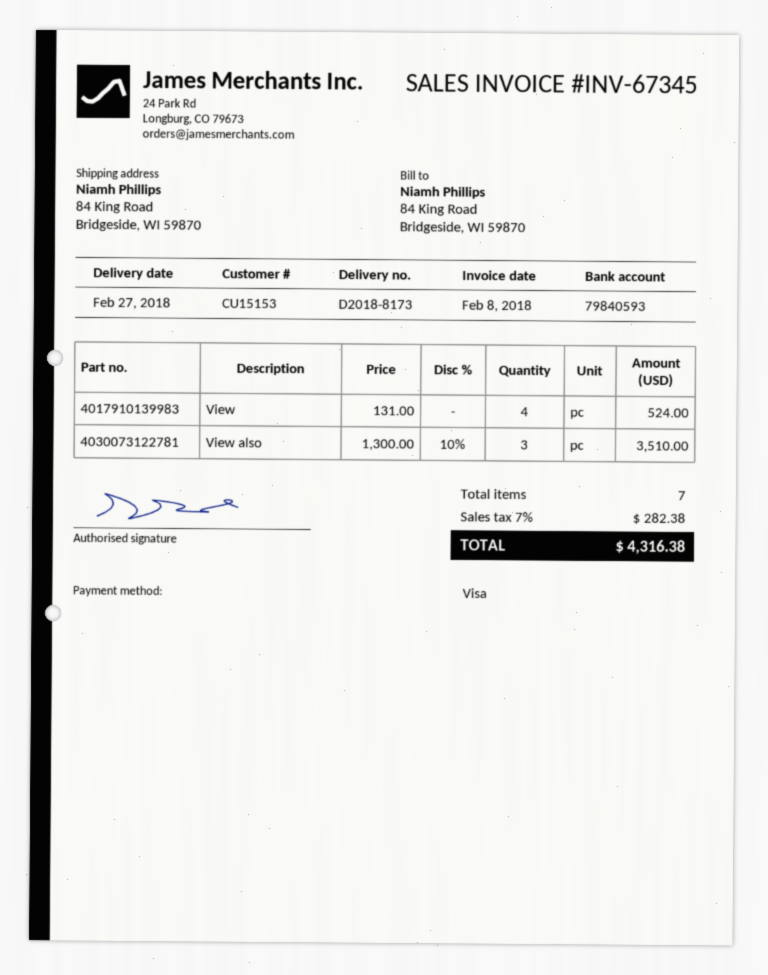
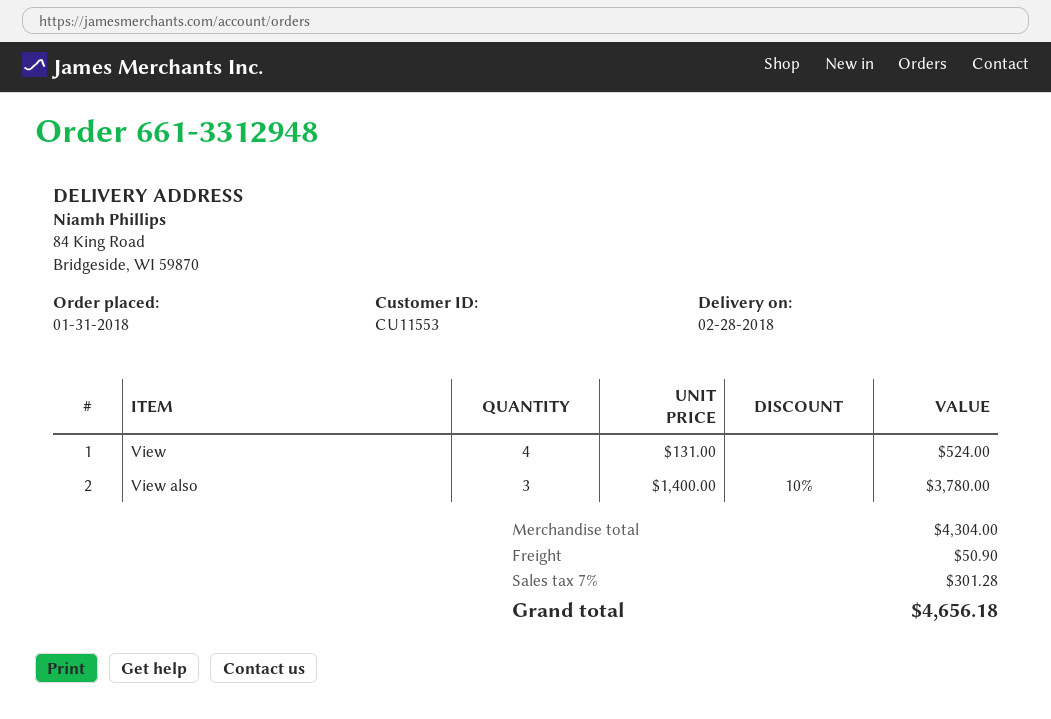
delivery date: 2018-02-27 -> 2018-02-28
customer number: CU15153 -> CU11553
View also: 3 x 1300.00 - 10% = 3510.00 -> 3 x 1400.00 - 10% = 3780.00
shipping: none -> 50.90
tax: 7% = 282.38 -> 7% = 301.28
total: 4316.38 -> 4656.18

